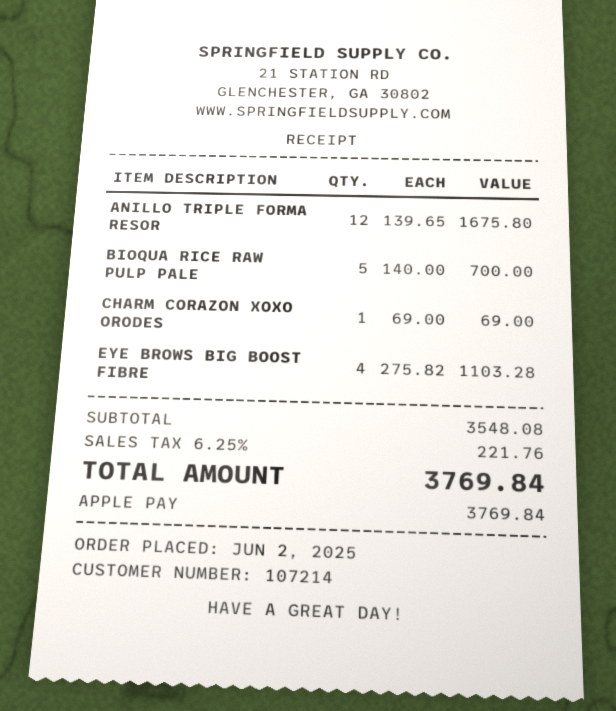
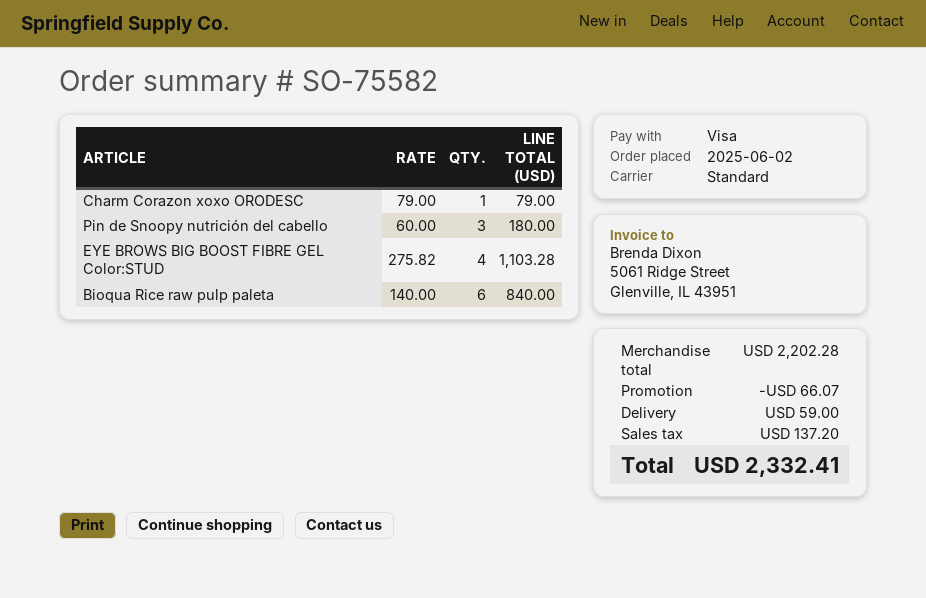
payment method: Apple Pay -> Visa
ANILLO TRIPLE FORMA RESOR: 12 x 139.65 = 1675.80 -> none
BIOQUA RICE RAW PULP PALE: 5 x 140.00 = 700.00 -> 6 x 140.00 = 840.00
CHARM CORAZON XOXO ORODES: 1 x 69.00 = 69.00 -> 1 x 79.00 = 79.00
Pin de Snoopy nutrición del cabello: none -> 3 x 60.00 = 180.00
subtotal: 3548.08 -> 2202.28
discount: none -> 66.07
shipping: none -> 59.00
tax: 221.76 -> 137.20
total: 3769.84 -> 2332.41

